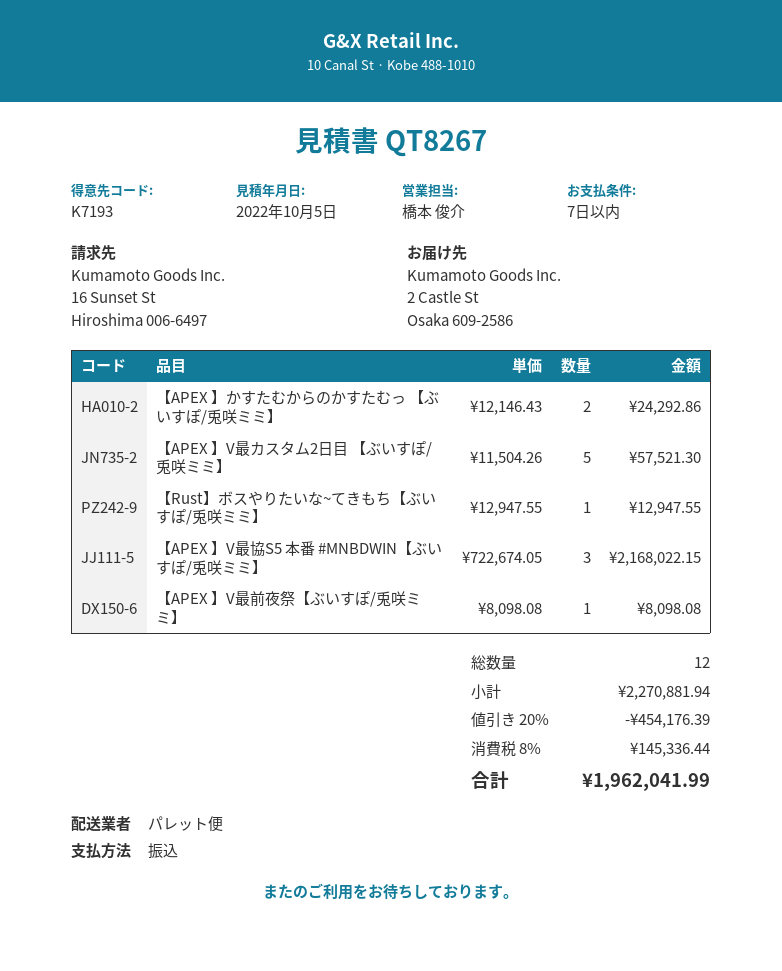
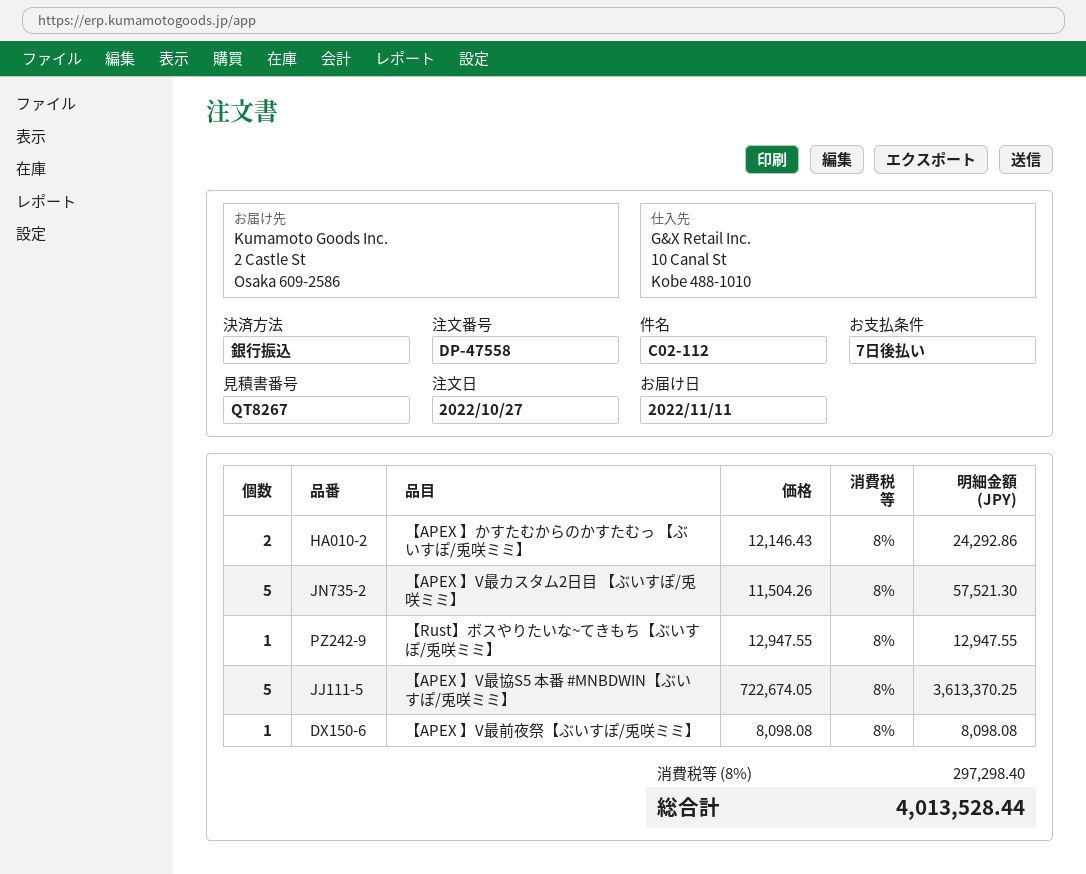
【APEX 】V最協S5 本番 #MNBDWIN【ぶいすぽ/兎咲ミミ】: 3 x 722674.05 = 2168022.15 -> 5 x 722674.05 = 3613370.25
discount: 20% = 454176.39 -> none
tax: 8% = 145336.44 -> 8% = 297298.40
total: 1962041.99 -> 4013528.44

